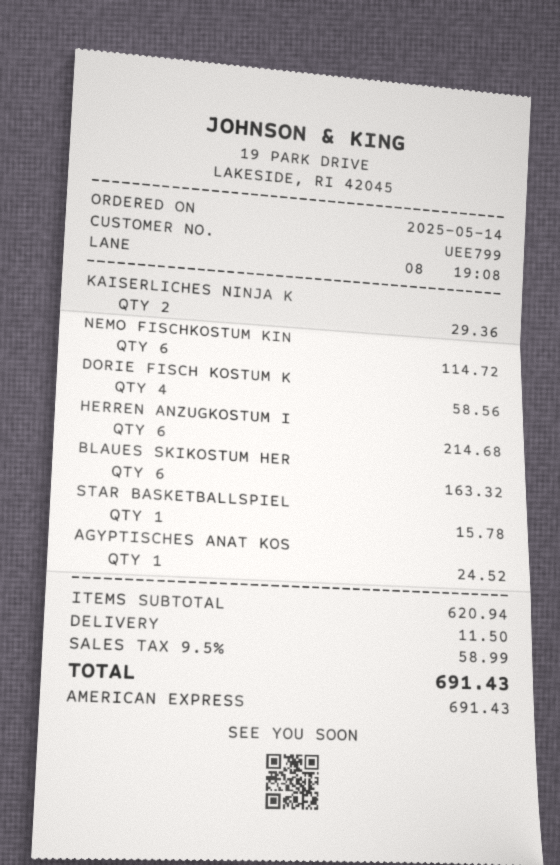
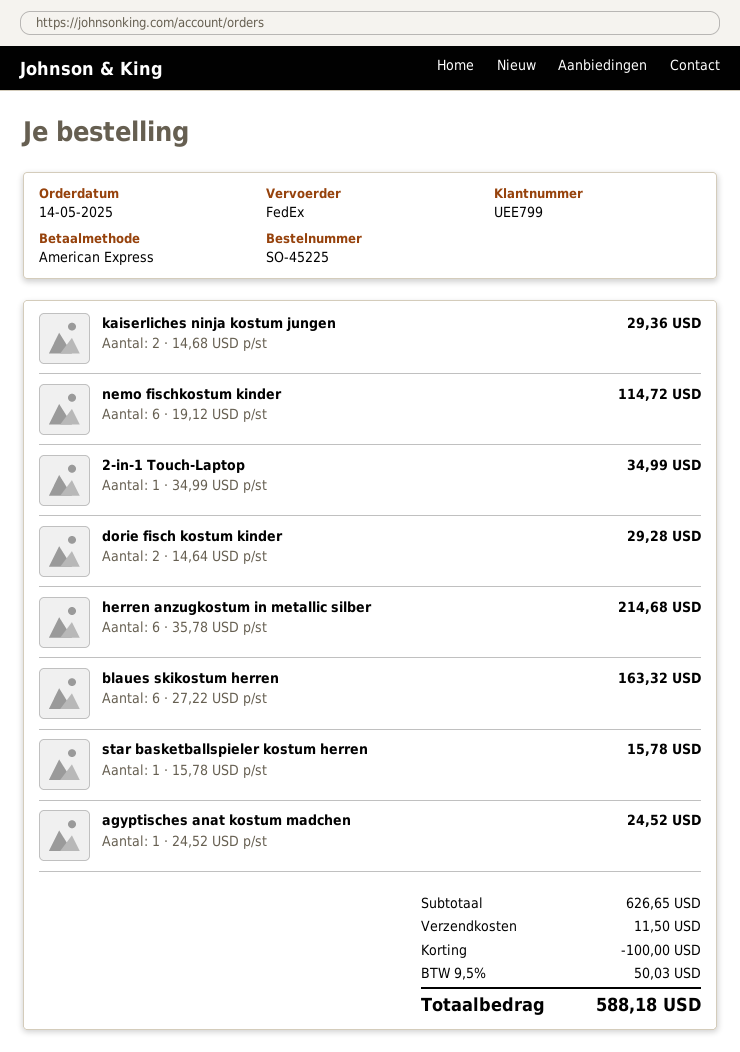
DORIE FISCH KOSTUM K: 4 for 58.56 -> 2 for 29.28
2-in-1 Touch-Laptop: none -> 1 for 34.99
subtotal: 620.94 -> 626.65
discount: none -> 100.00
tax: 9.5% = 58.99 -> 9.5% = 50.03
total: 691.43 -> 588.18

